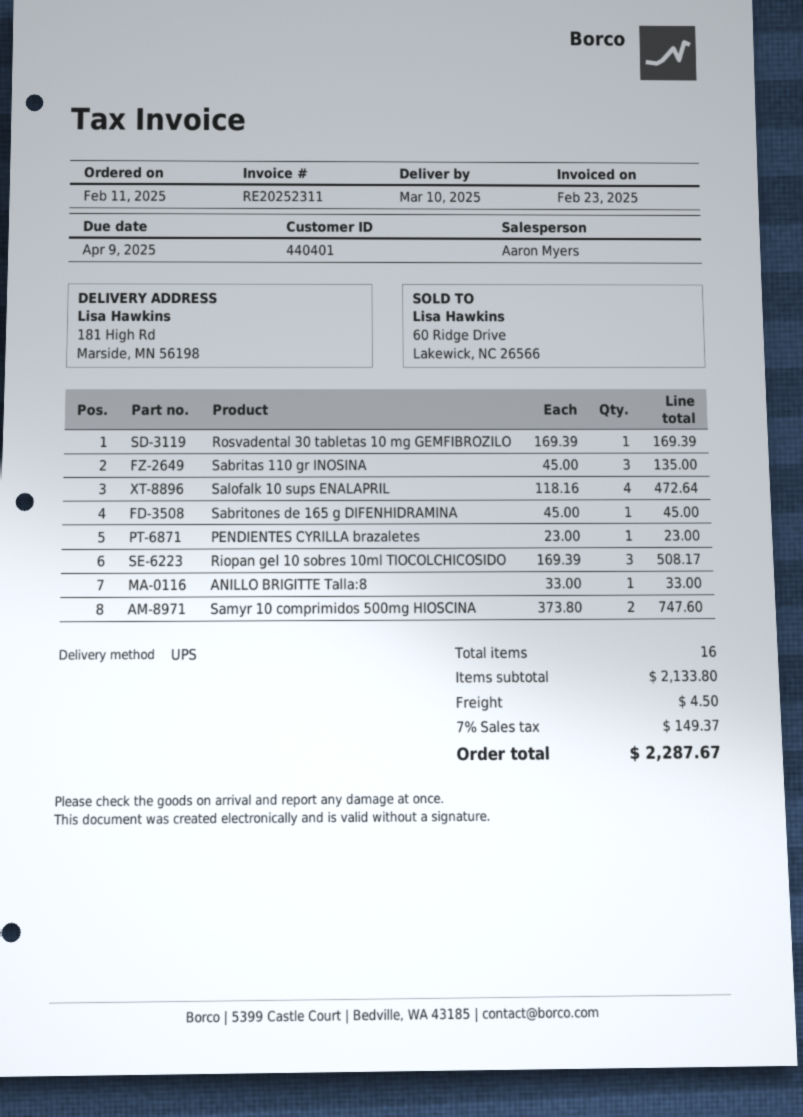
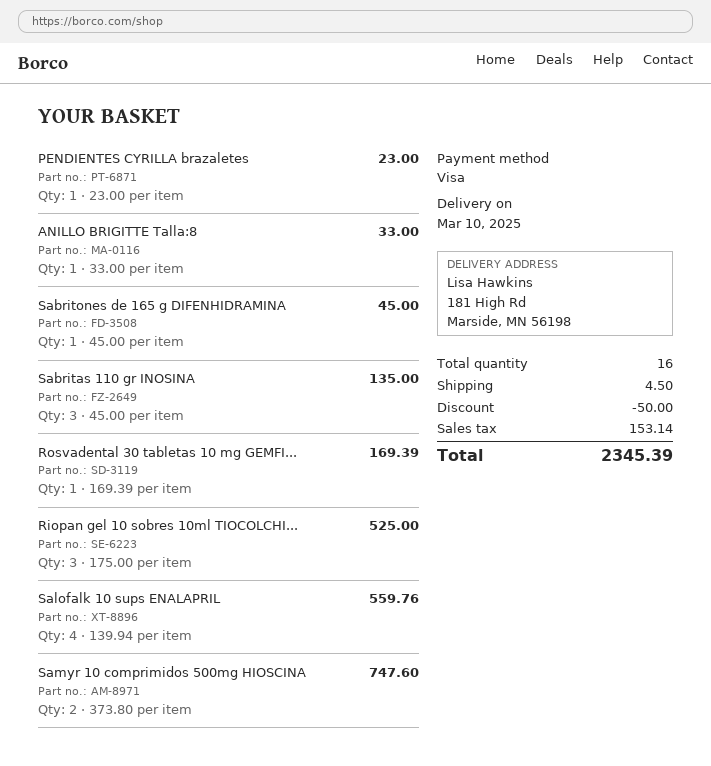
Salofalk 10 sups ENALAPRIL: 4 x 118.16 = 472.64 -> 4 x 139.94 = 559.76
Riopan gel 10 sobres 10ml TIOCOLCHICOSIDO: 3 x 169.39 = 508.17 -> 3 x 175.00 = 525.00
discount: none -> 50.00
tax: 149.37 -> 153.14
total: 2287.67 -> 2345.39

